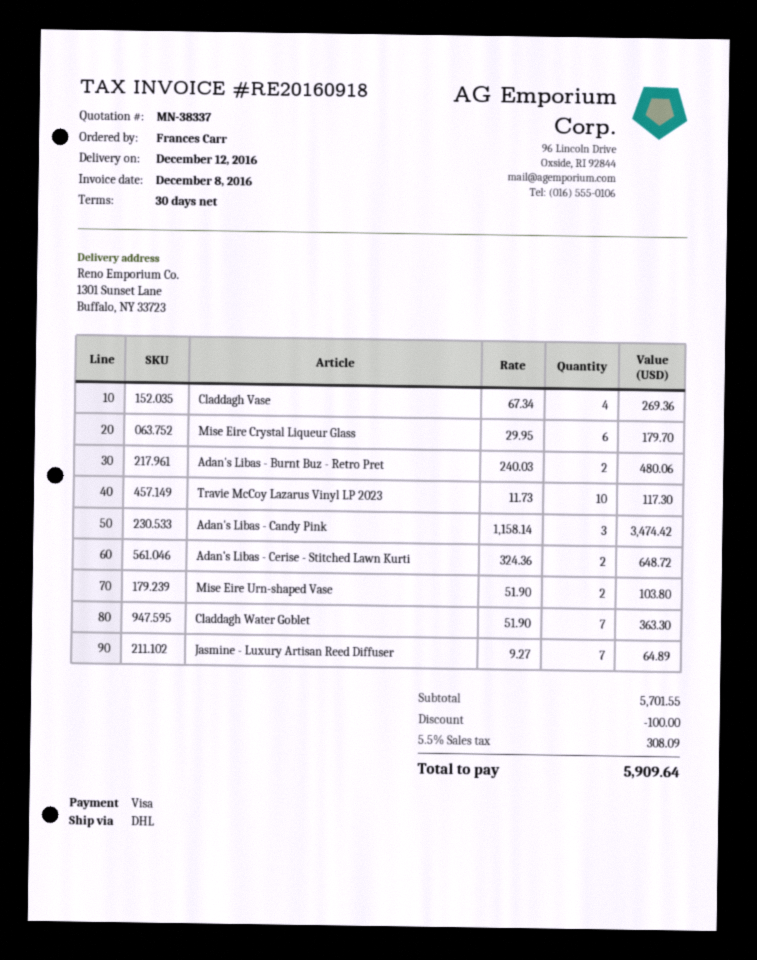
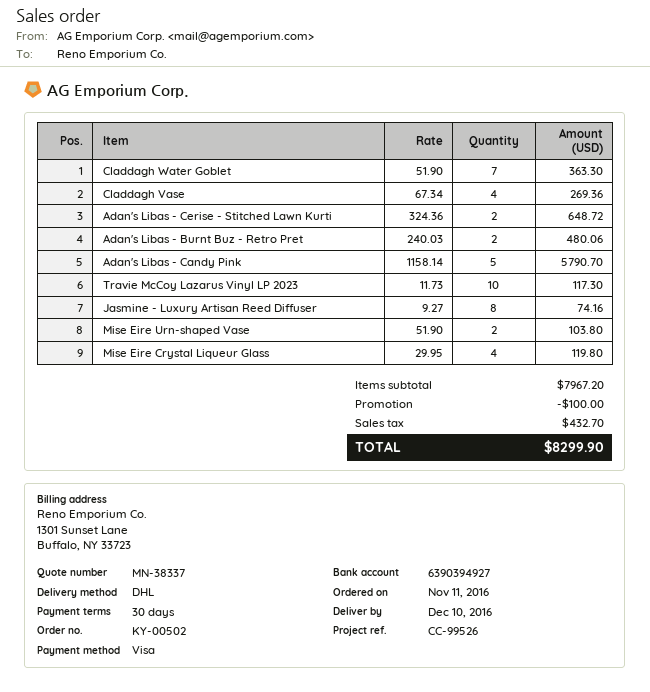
delivery date: 2016-12-12 -> 2016-12-10
Mise Eire Crystal Liqueur Glass: 6 x 29.95 = 179.70 -> 4 x 29.95 = 119.80
Adan's Libas - Candy Pink: 3 x 1158.14 = 3474.42 -> 5 x 1158.14 = 5790.70
Jasmine - Luxury Artisan Reed Diffuser: 7 x 9.27 = 64.89 -> 8 x 9.27 = 74.16
subtotal: 5701.55 -> 7967.20
tax: 308.09 -> 432.70
total: 5909.64 -> 8299.90

